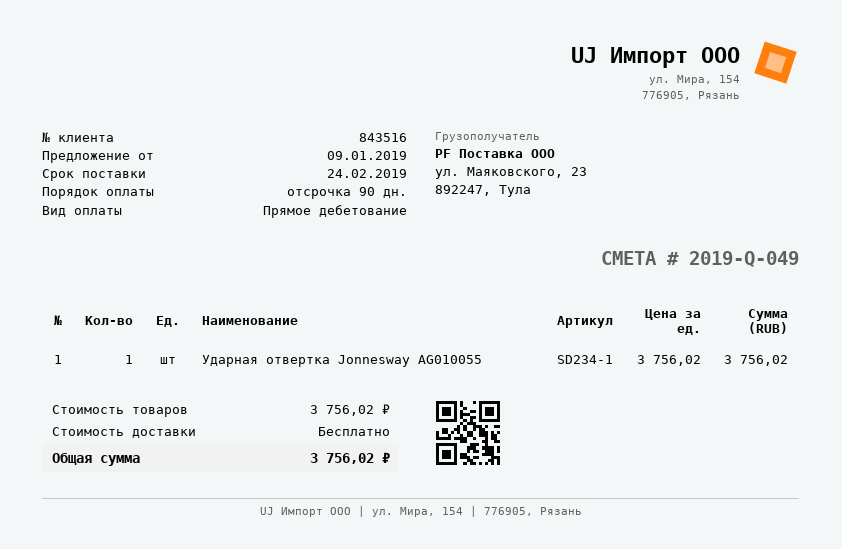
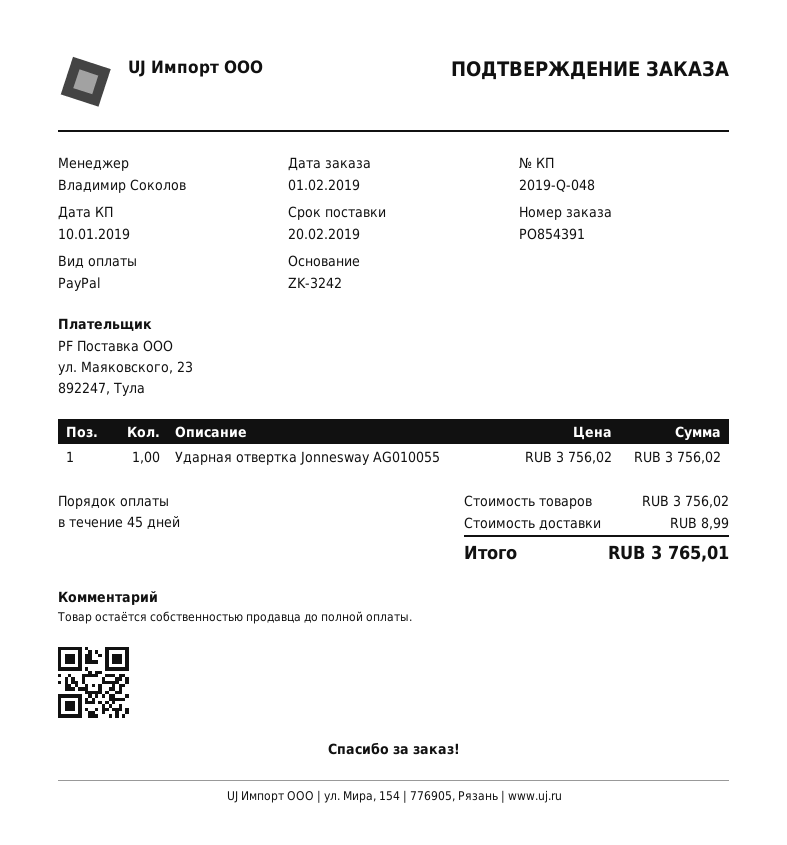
quote number: 2019-Q-049 -> 2019-Q-048
quote date: 2019-01-09 -> 2019-01-10
delivery date: 2019-02-24 -> 2019-02-20
payment terms: 90 days -> 45 days
payment method: direct debit -> PayPal
shipping: 0.00 -> 8.99
total: 3756.02 -> 3765.01

